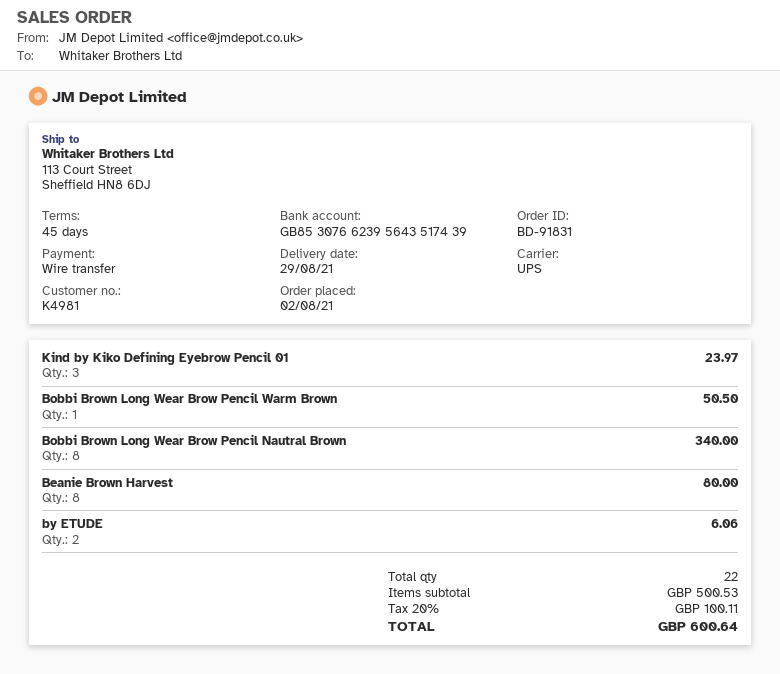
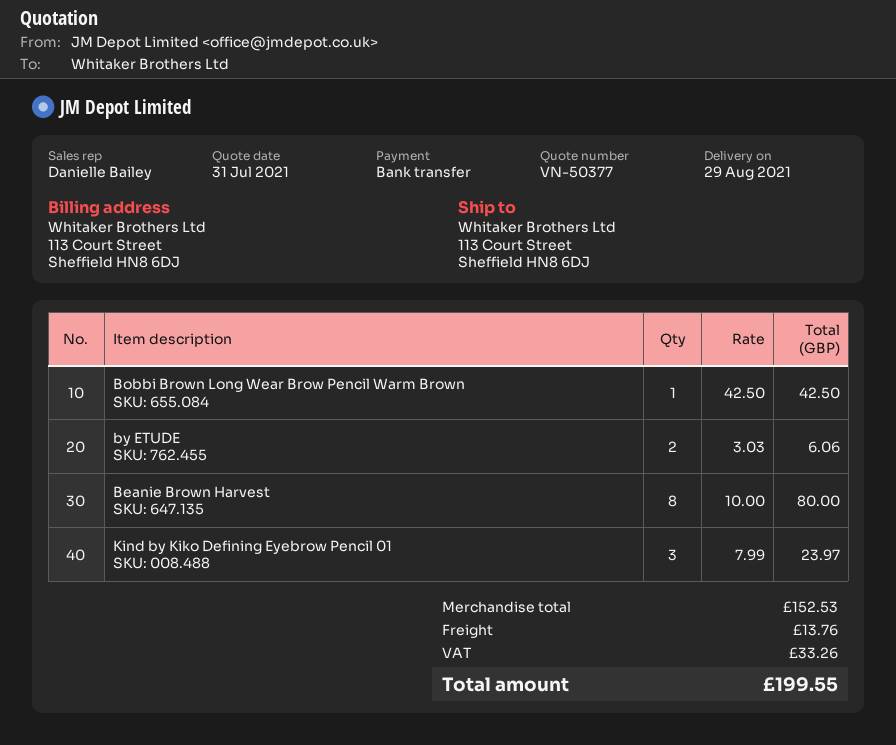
Bobbi Brown Long Wear Brow Pencil Warm Brown: 1 for 50.50 -> 1 for 42.50
Bobbi Brown Long Wear Brow Pencil Nautral Brown: 8 for 340.00 -> none
subtotal: 500.53 -> 152.53
shipping: none -> 13.76
tax: 100.11 -> 33.26
total: 600.64 -> 199.55

